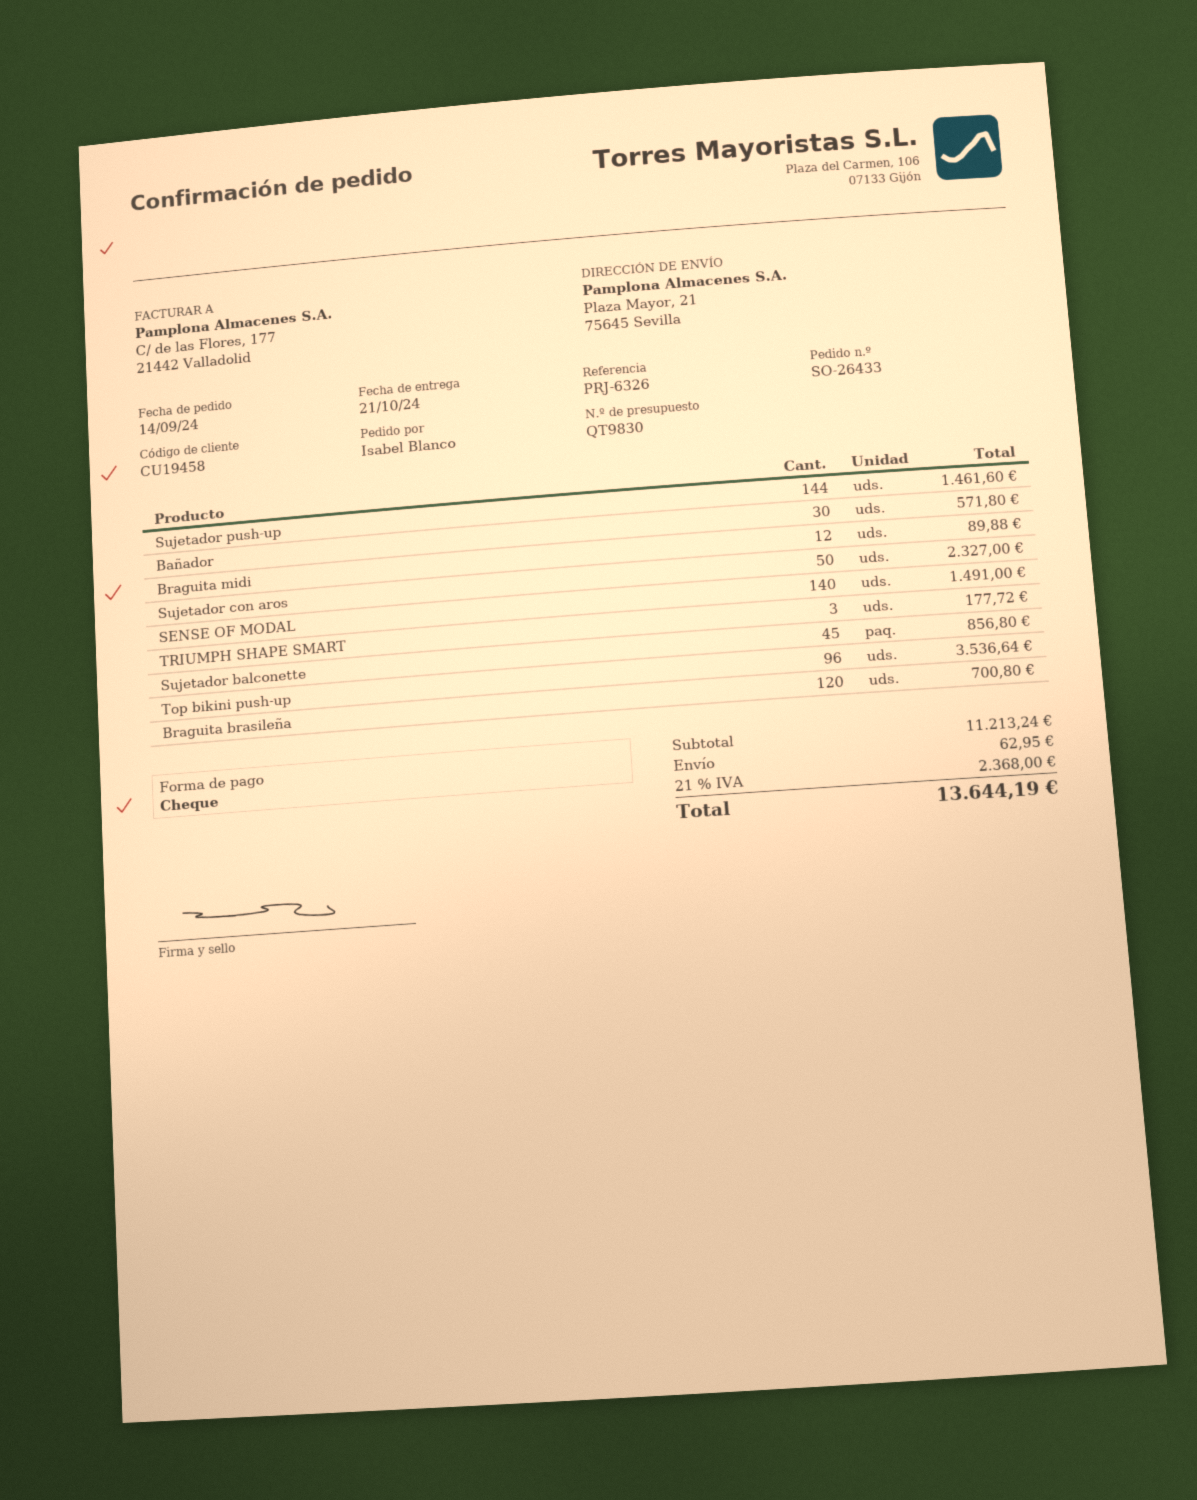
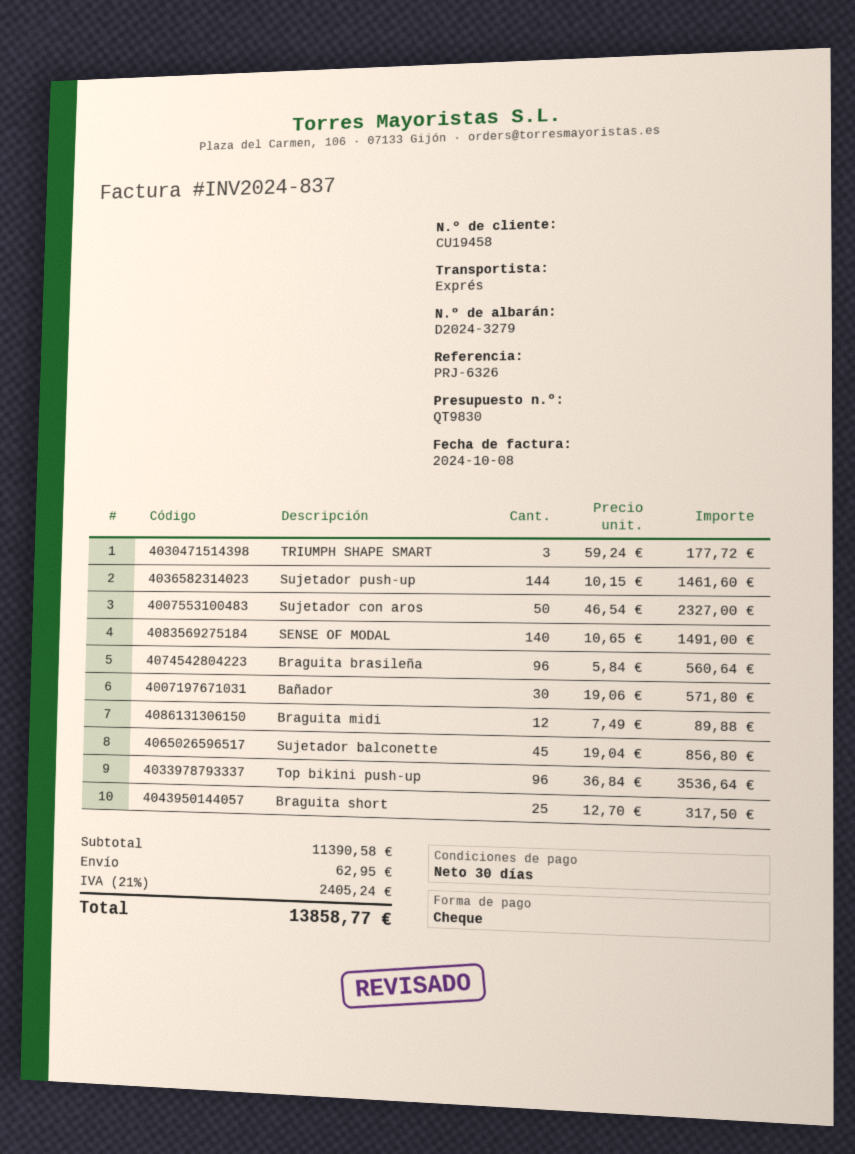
Braguita brasileña: 120 for 700.80 -> 96 for 560.64
Braguita short: none -> 25 for 317.50
subtotal: 11213.24 -> 11390.58
tax: 21% = 2368.00 -> 21% = 2405.24
total: 13644.19 -> 13858.77

